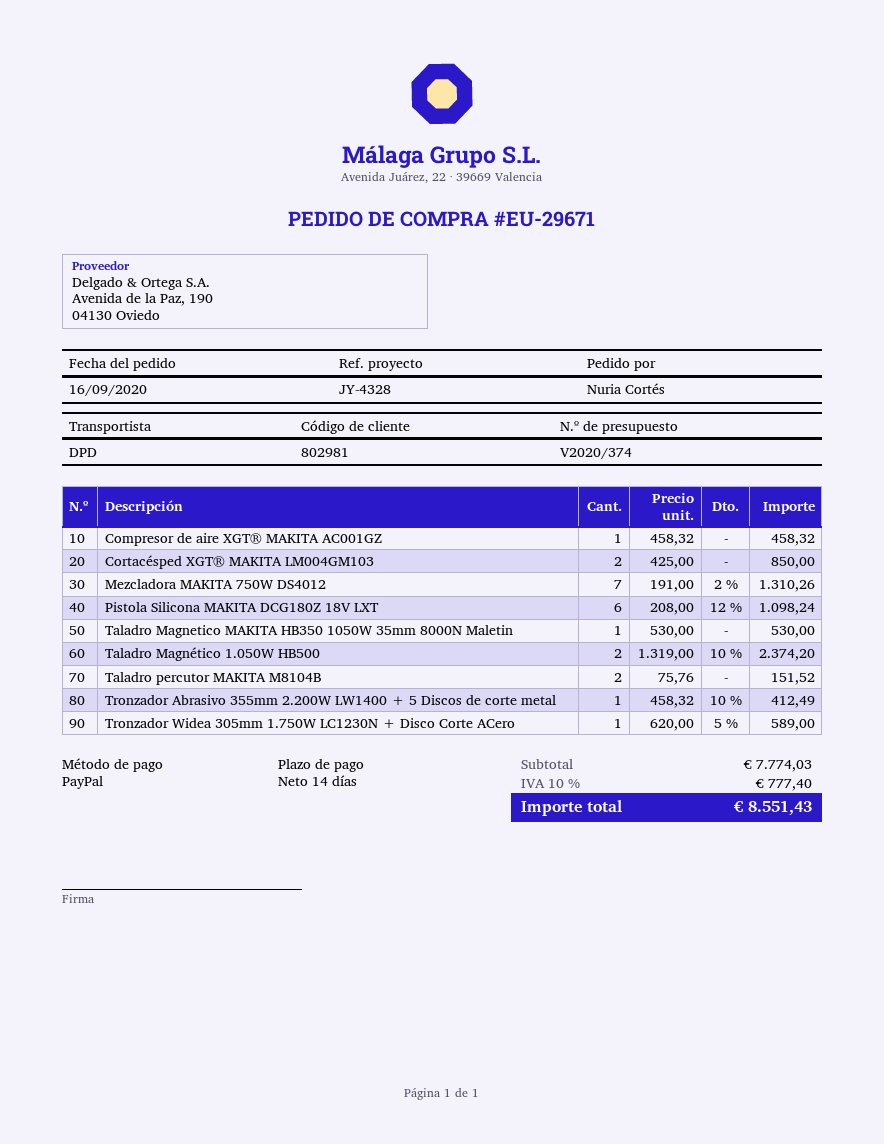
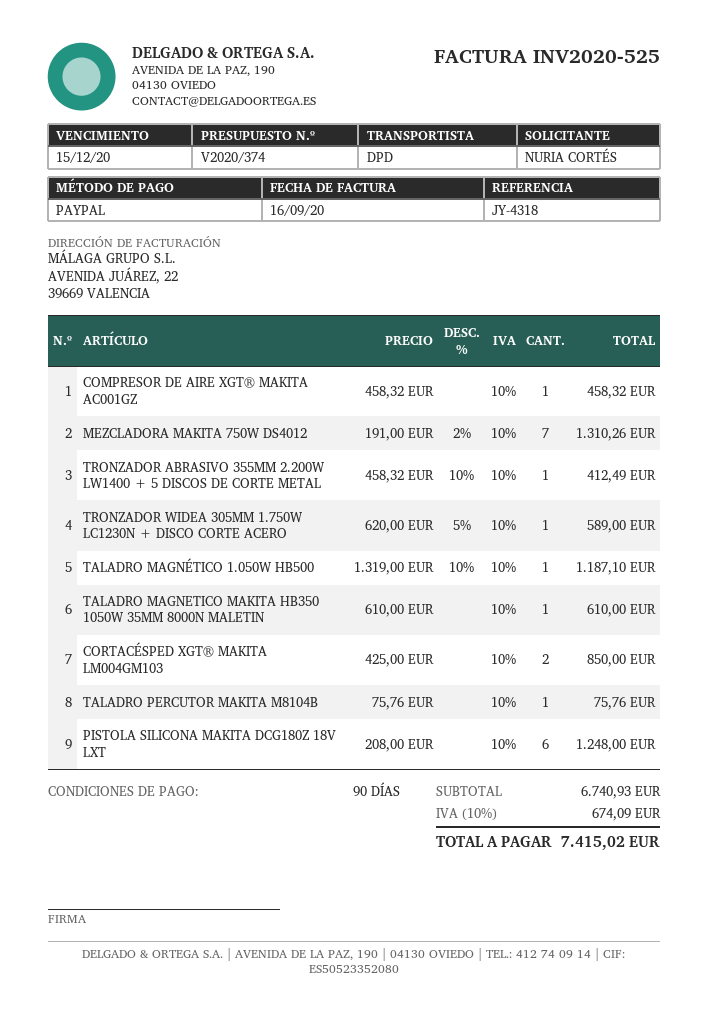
payment terms: 14 days -> 90 days
reference: JY-4328 -> JY-4318
Pistola Silicona MAKITA DCG180Z 18V LXT: 6 x 208.00 - 12% = 1098.24 -> 6 x 208.00 = 1248.00
Taladro Magnetico MAKITA HB350 1050W 35mm 8000N Maletin: 1 x 530.00 = 530.00 -> 1 x 610.00 = 610.00
Taladro Magnético 1.050W HB500: 2 x 1319.00 - 10% = 2374.20 -> 1 x 1319.00 - 10% = 1187.10
Taladro percutor MAKITA M8104B: 2 x 75.76 = 151.52 -> 1 x 75.76 = 75.76
subtotal: 7774.03 -> 6740.93
tax: 10% = 777.40 -> 10% = 674.09
total: 8551.43 -> 7415.02

